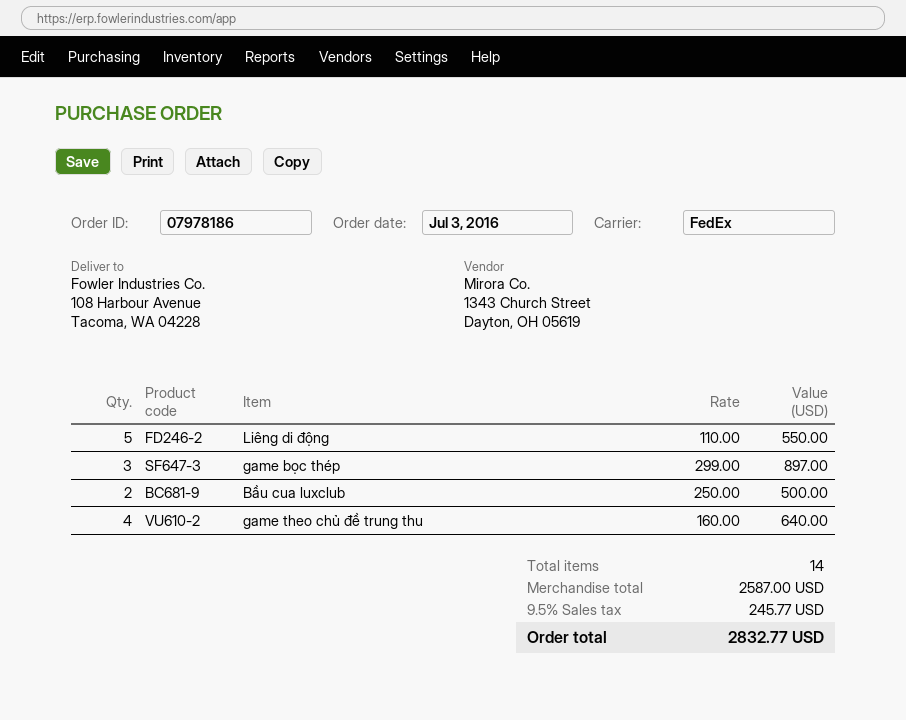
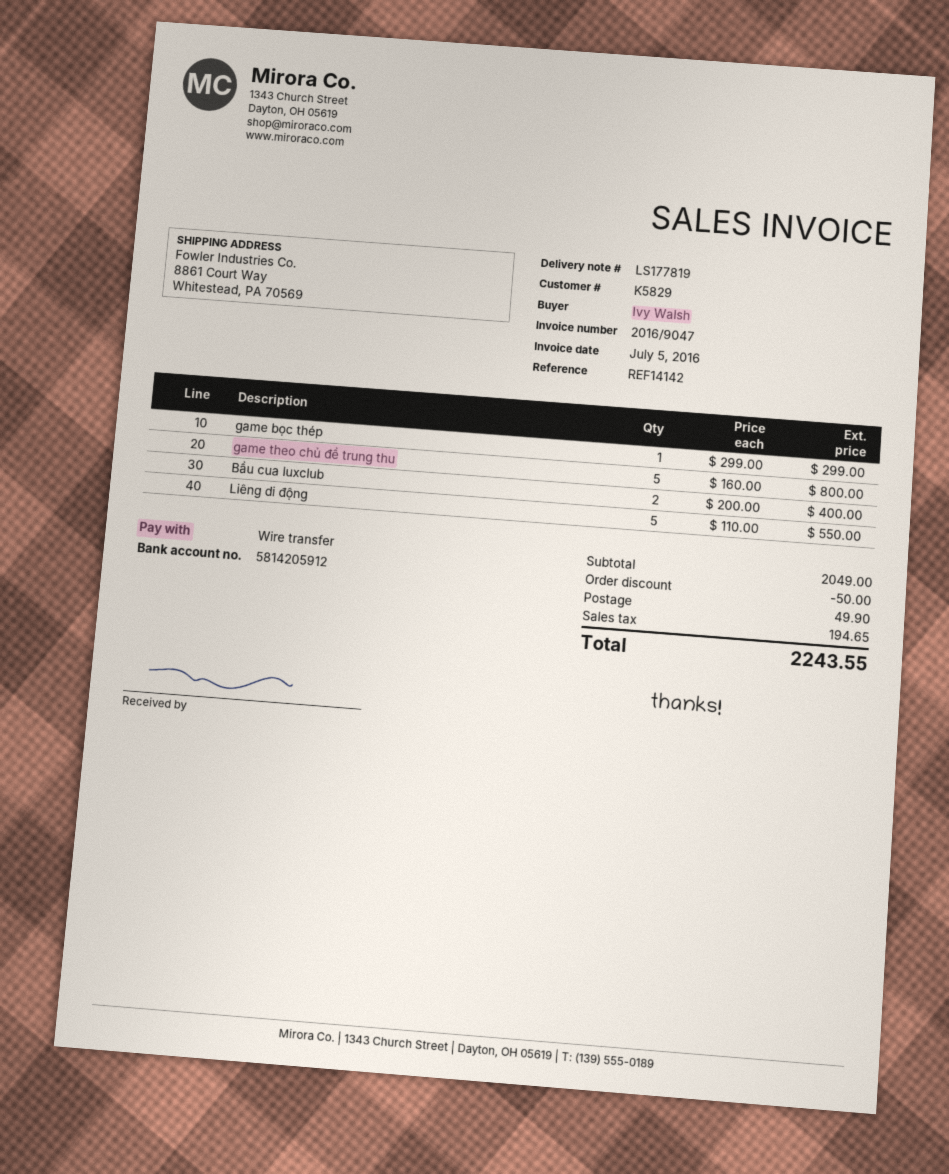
ship to: 108 Harbour Avenue, Tacoma, WA 04228 -> 8861 Court Way, Whitestead, PA 70569
game bọc thép: 3 x 299.00 = 897.00 -> 1 x 299.00 = 299.00
Bầu cua luxclub: 2 x 250.00 = 500.00 -> 2 x 200.00 = 400.00
game theo chủ đề trung thu: 4 x 160.00 = 640.00 -> 5 x 160.00 = 800.00
subtotal: 2587.00 -> 2049.00
discount: none -> 50.00
shipping: none -> 49.90
tax: 245.77 -> 194.65
total: 2832.77 -> 2243.55

